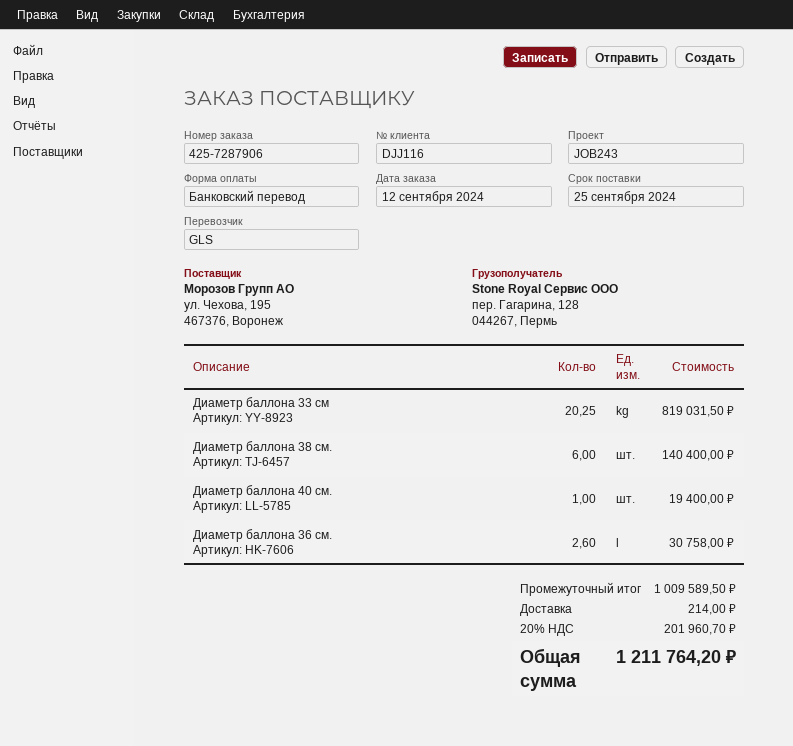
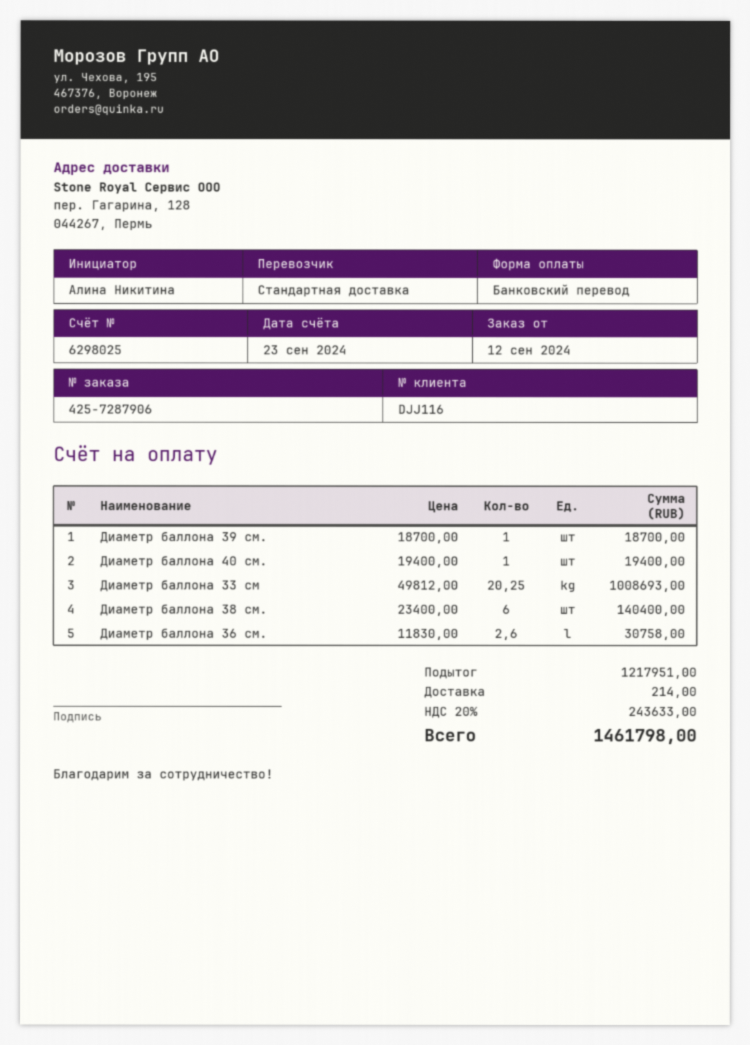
shipping method: GLS -> standard
Диаметр баллона 33 см: 20.25 for 819031.50 -> 20.25 for 1008693.00
Диаметр баллона 39 см.: none -> 1 for 18700.00
subtotal: 1009589.50 -> 1217951.00
tax: 20% = 201960.70 -> 20% = 243633.00
total: 1211764.20 -> 1461798.00

